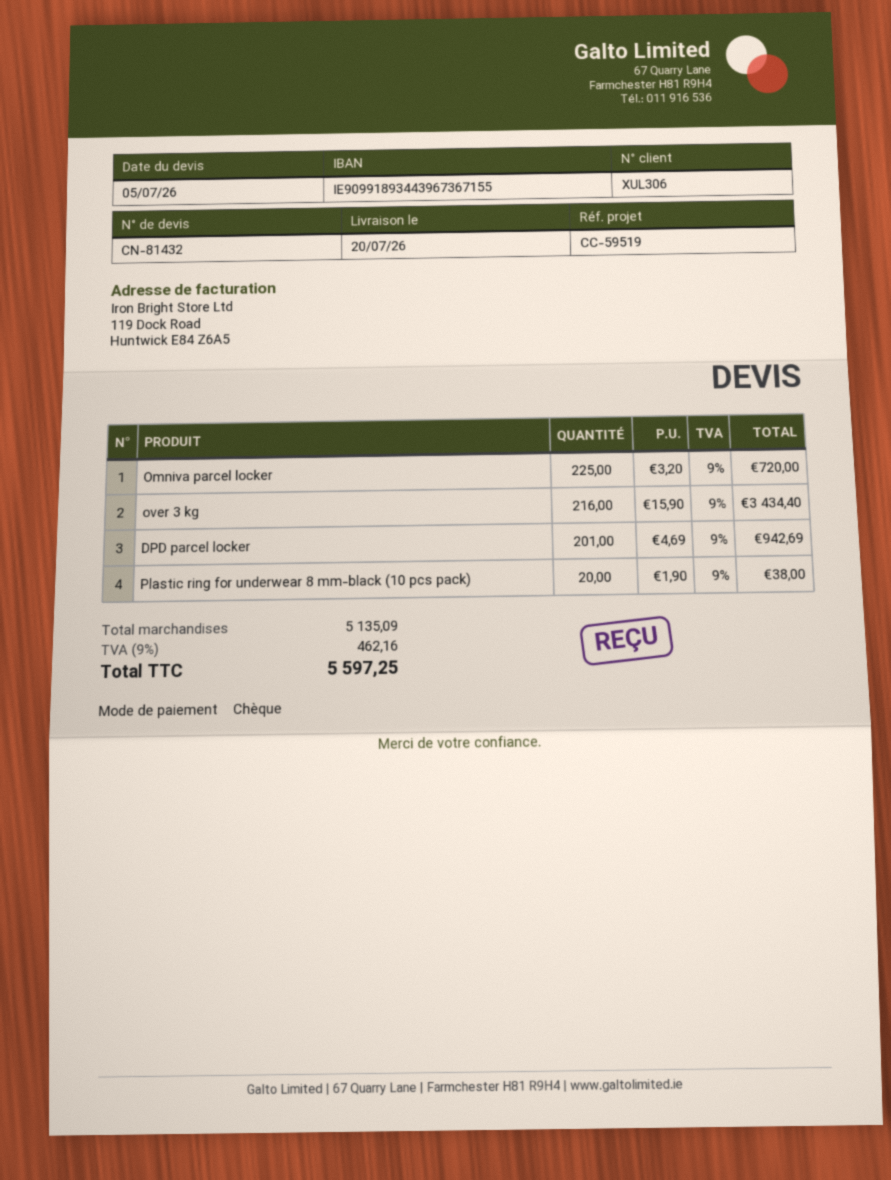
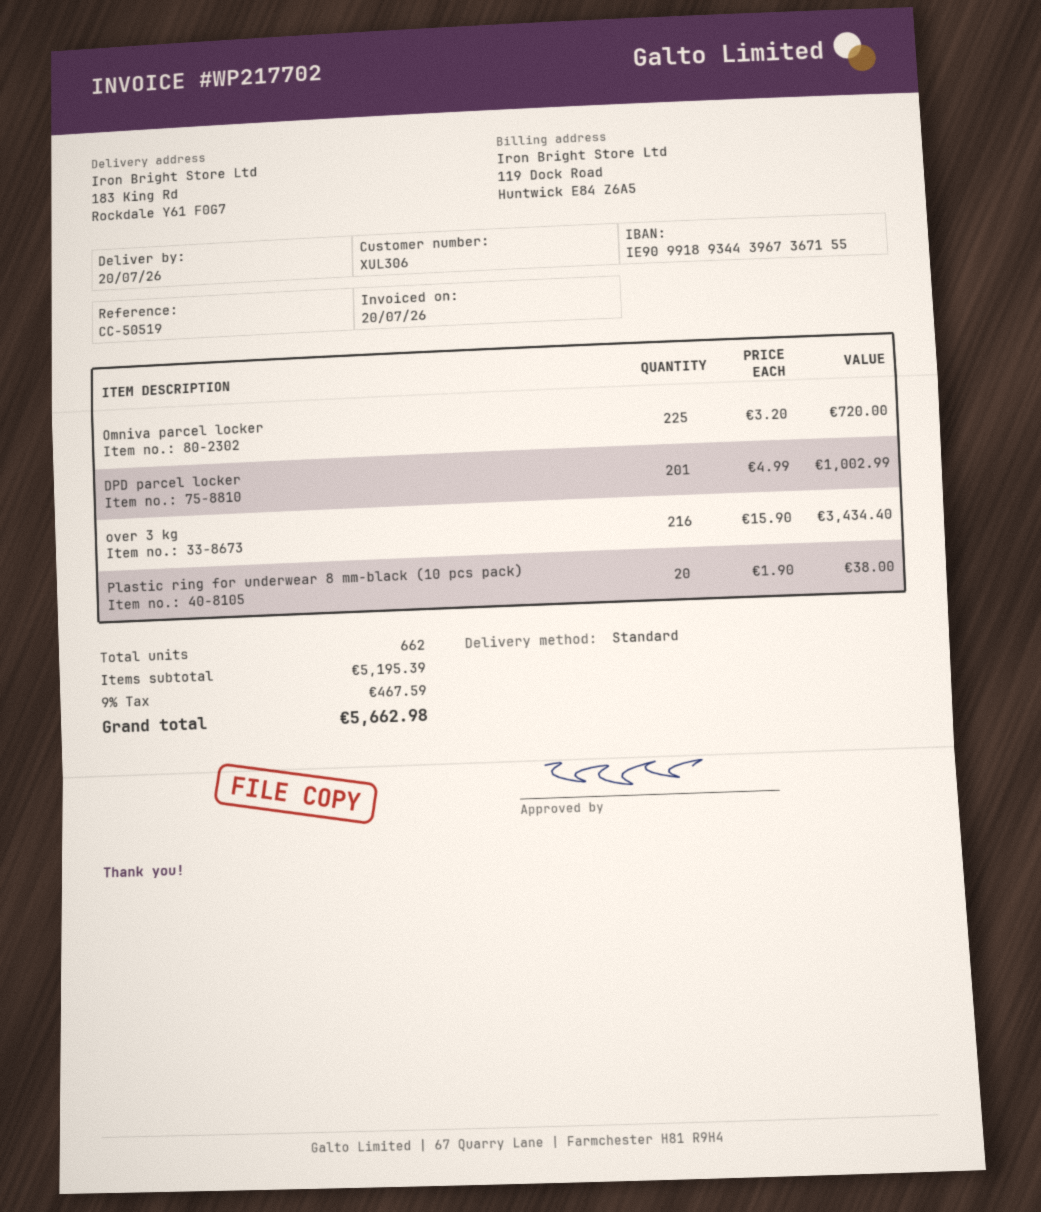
reference: CC-59519 -> CC-50519
DPD parcel locker: 201 x 4.69 = 942.69 -> 201 x 4.99 = 1002.99
subtotal: 5135.09 -> 5195.39
tax: 9% = 462.16 -> 9% = 467.59
total: 5597.25 -> 5662.98

